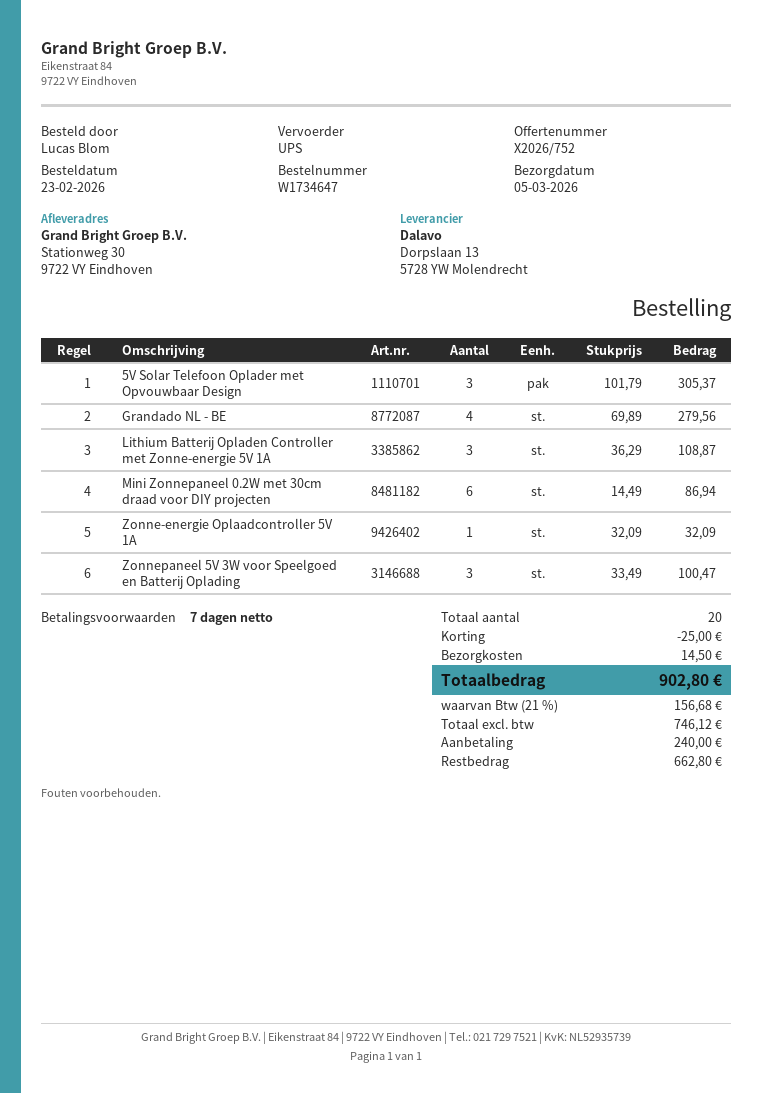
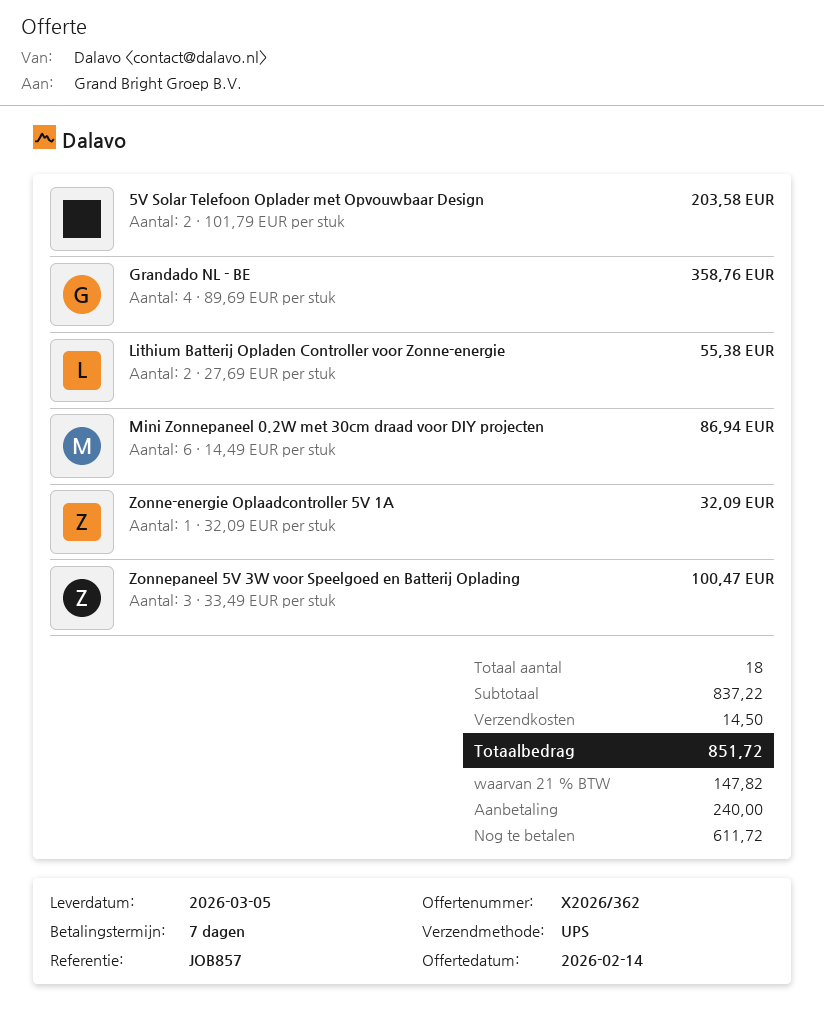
quote number: X2026/752 -> X2026/362
5V Solar Telefoon Oplader met Opvouwbaar Design: 3 x 101.79 = 305.37 -> 2 x 101.79 = 203.58
Grandado NL - BE: 4 x 69.89 = 279.56 -> 4 x 89.69 = 358.76
Lithium Batterij Opladen Controller met Zonne-energie 5V 1A: 3 x 36.29 = 108.87 -> none
Lithium Batterij Opladen Controller voor Zonne-energie: none -> 2 x 27.69 = 55.38
total quantity: 20 -> 18
discount: 25.00 -> none
tax: 21% = 156.68 -> 21% = 147.82
total: 902.80 -> 851.72
balance: 662.80 -> 611.72

